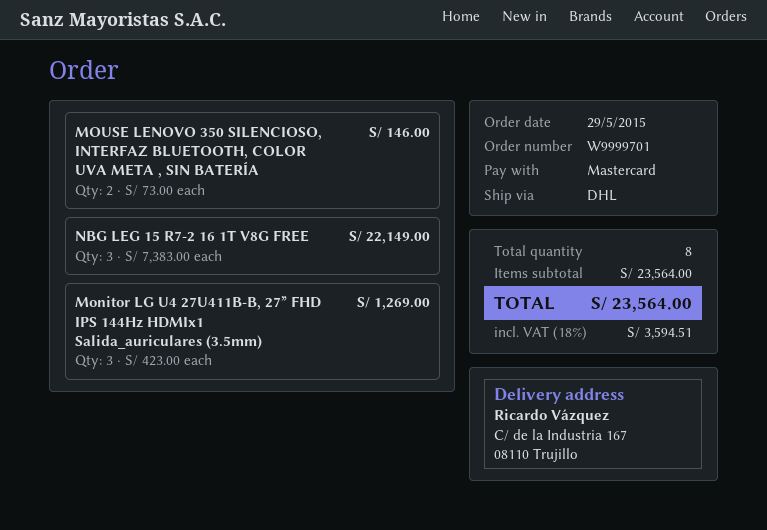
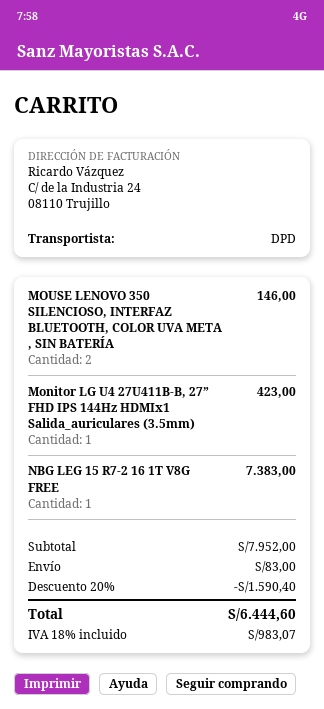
shipping method: DHL -> DPD
NBG LEG 15 R7-2 16 1T V8G FREE: 3 for 22149.00 -> 1 for 7383.00
Monitor LG U4 27U411B-B, 27” FHD IPS 144Hz HDMIx1 Salida_auriculares (3.5mm): 3 for 1269.00 -> 1 for 423.00
subtotal: 23564.00 -> 7952.00
discount: none -> 20% = 1590.40
shipping: none -> 83.00
tax: 18% = 3594.51 -> 18% = 983.07
total: 23564.00 -> 6444.60

